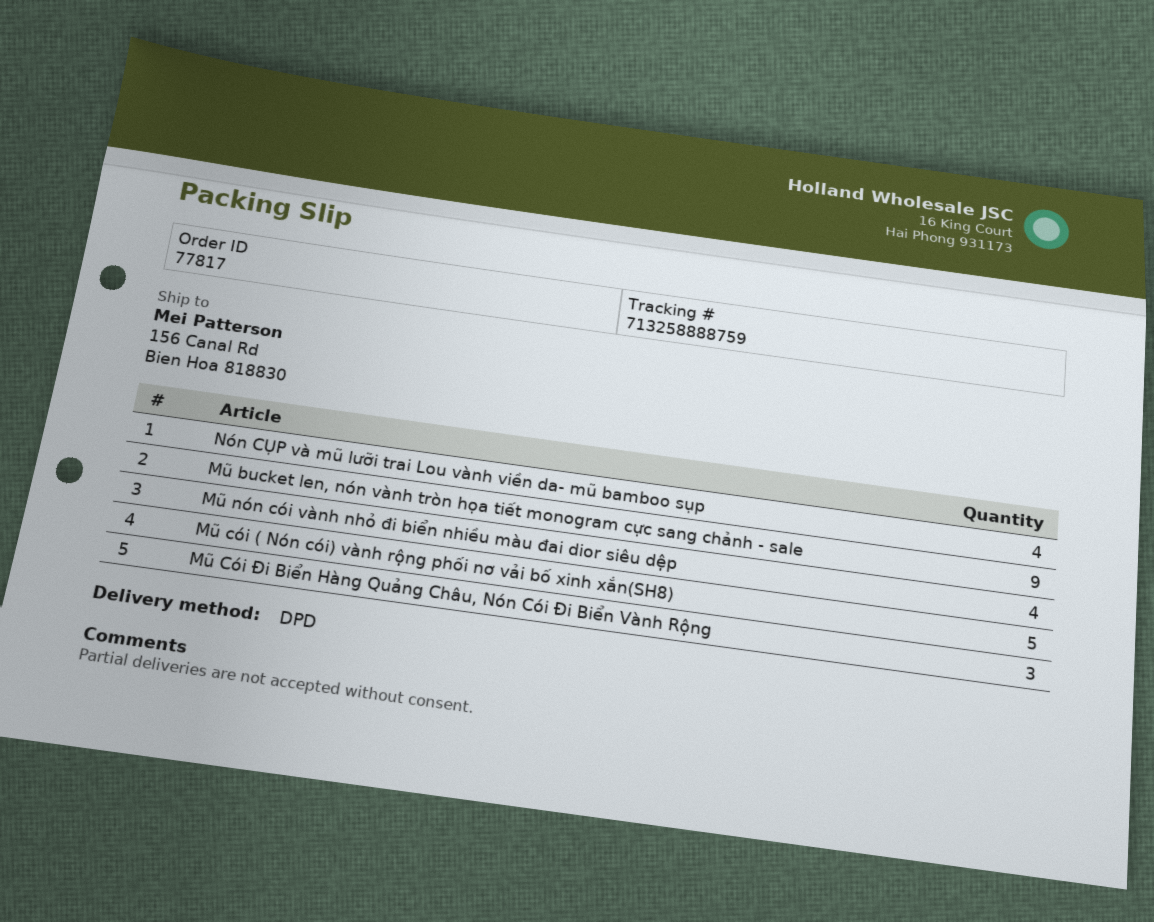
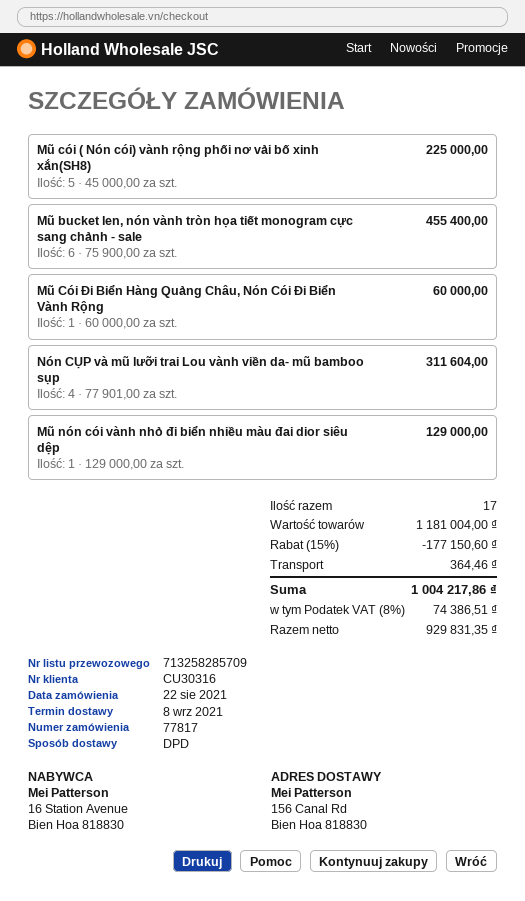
tracking number: 713258888759 -> 713258285709
Mũ bucket len, nón vành tròn họa tiết monogram cực sang chảnh - sale: 9 -> 6
Mũ nón cói vành nhỏ đi biển nhiều màu đai dior siêu dệp: 4 -> 1
Mũ Cói Đi Biển Hàng Quảng Châu, Nón Cói Đi Biển Vành Rộng: 3 -> 1

